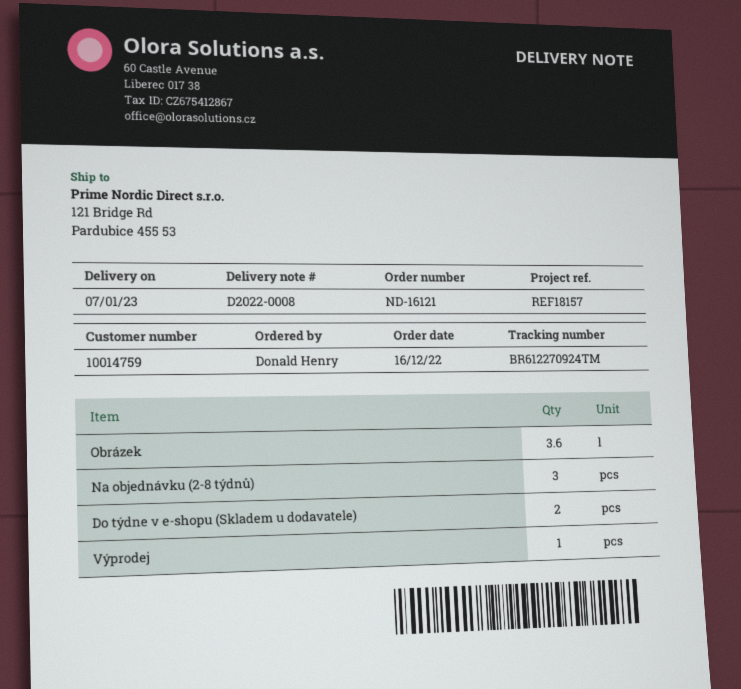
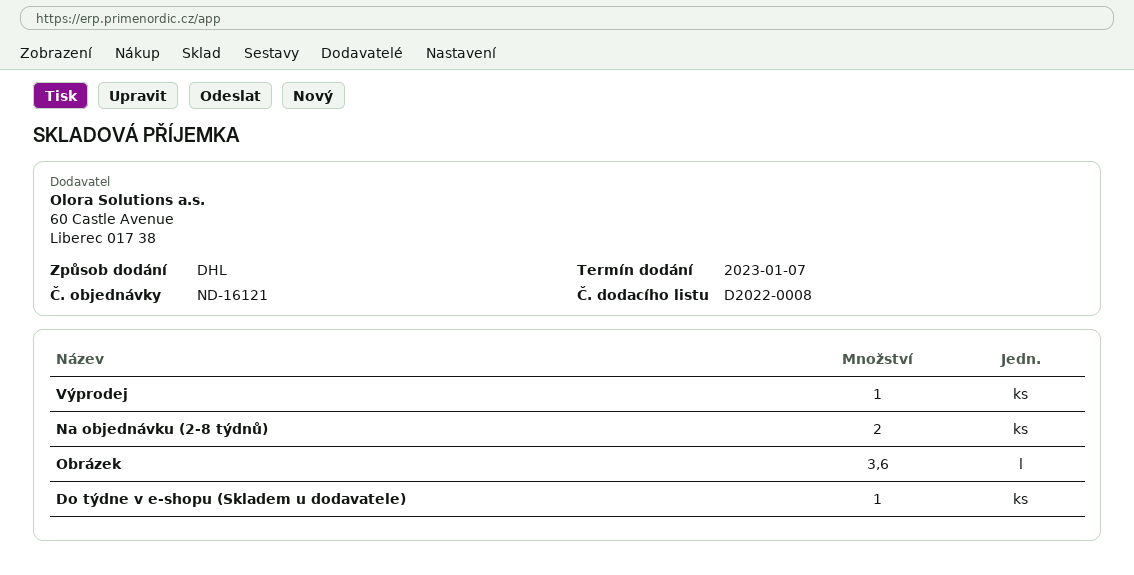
Na objednávku (2-8 týdnů): 3 -> 2
Do týdne v e-shopu (Skladem u dodavatele): 2 -> 1

